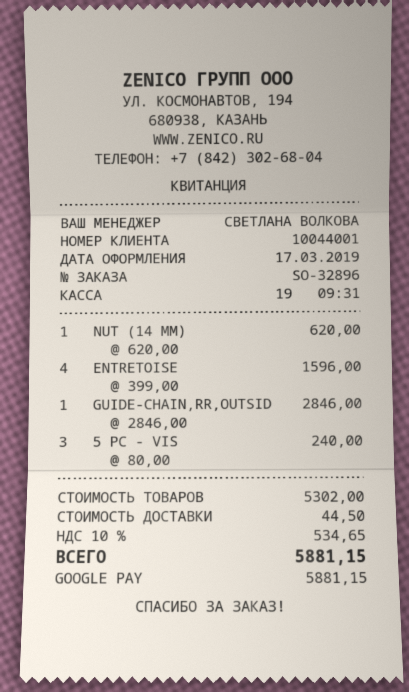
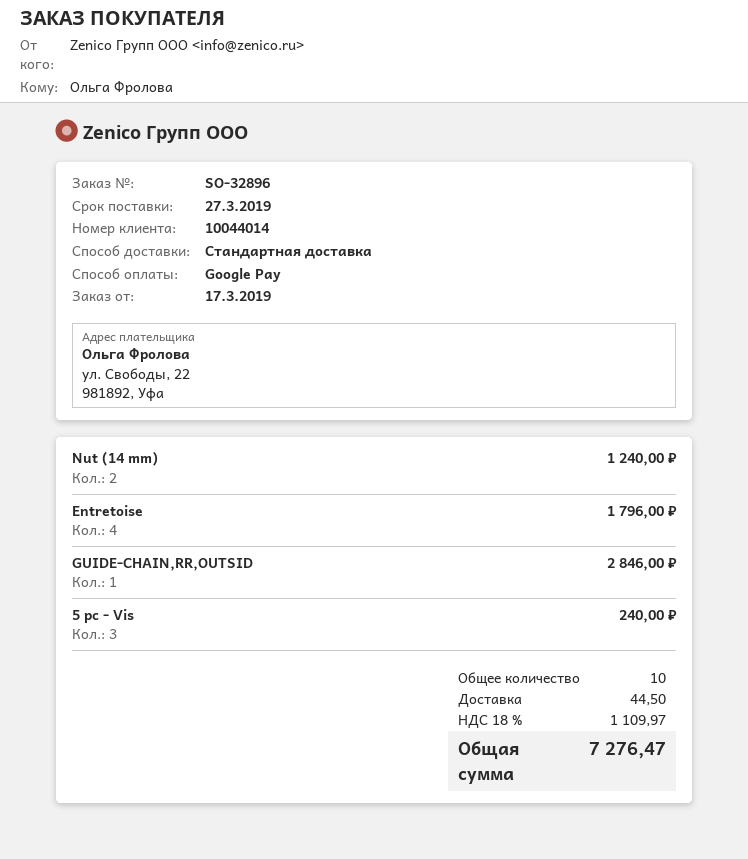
customer number: 10044001 -> 10044014
NUT (14 MM): 1 for 620.00 -> 2 for 1240.00
ENTRETOISE: 4 for 1596.00 -> 4 for 1796.00
tax: 10% = 534.65 -> 18% = 1109.97
total: 5881.15 -> 7276.47

